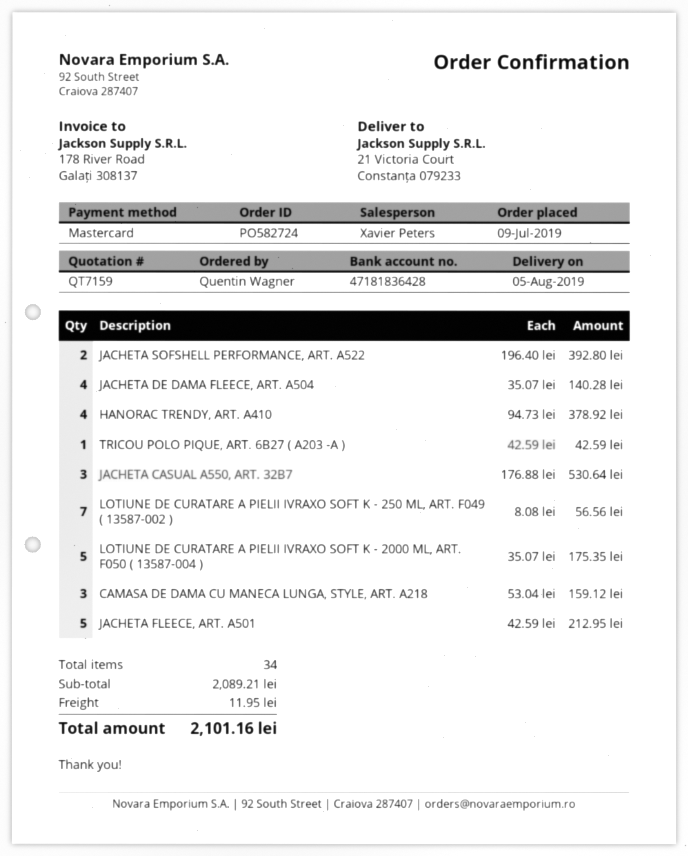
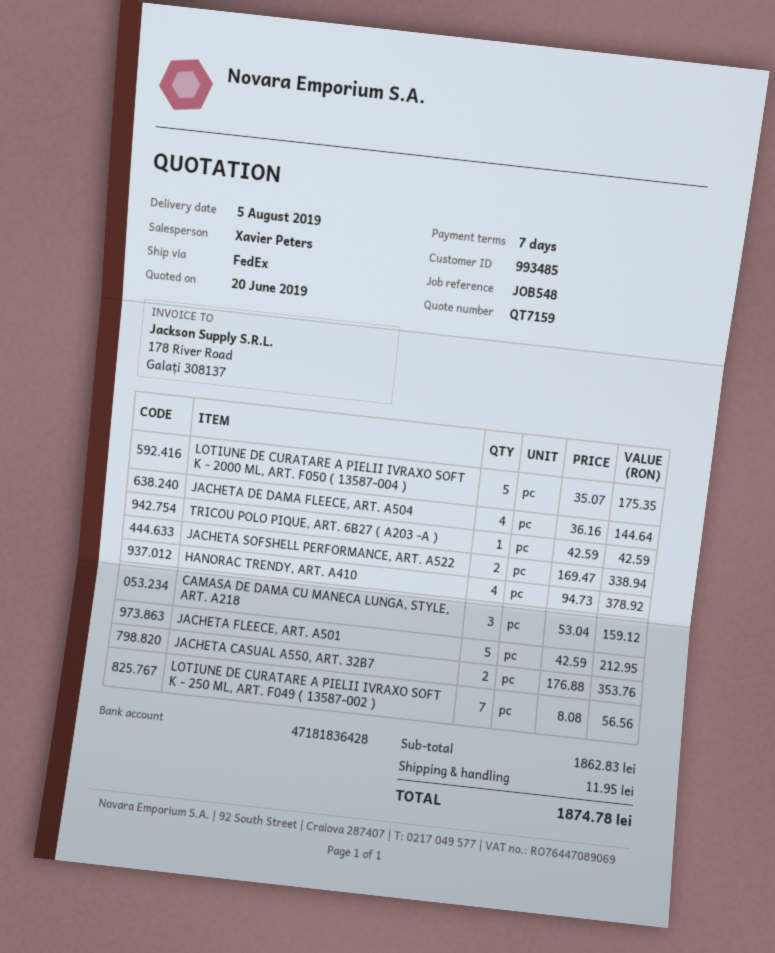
JACHETA SOFSHELL PERFORMANCE, ART. A522: 2 x 196.40 = 392.80 -> 2 x 169.47 = 338.94
JACHETA DE DAMA FLEECE, ART. A504: 4 x 35.07 = 140.28 -> 4 x 36.16 = 144.64
JACHETA CASUAL A550, ART. 32B7: 3 x 176.88 = 530.64 -> 2 x 176.88 = 353.76
subtotal: 2089.21 -> 1862.83
total: 2101.16 -> 1874.78

